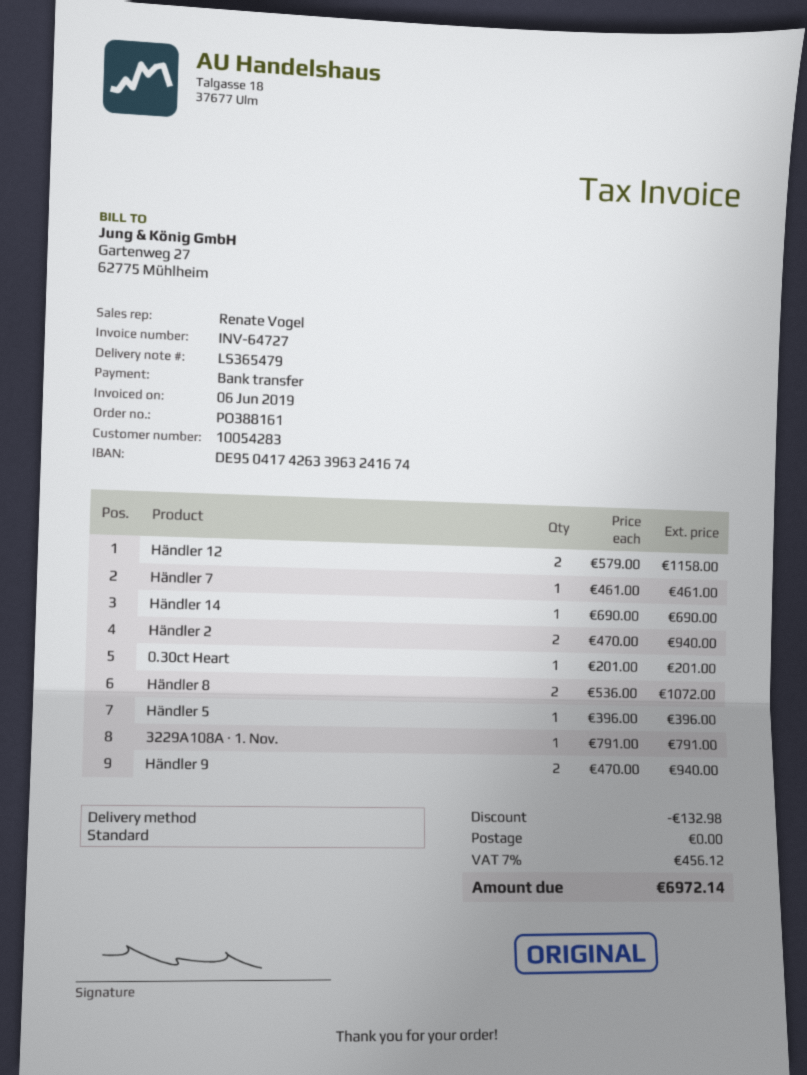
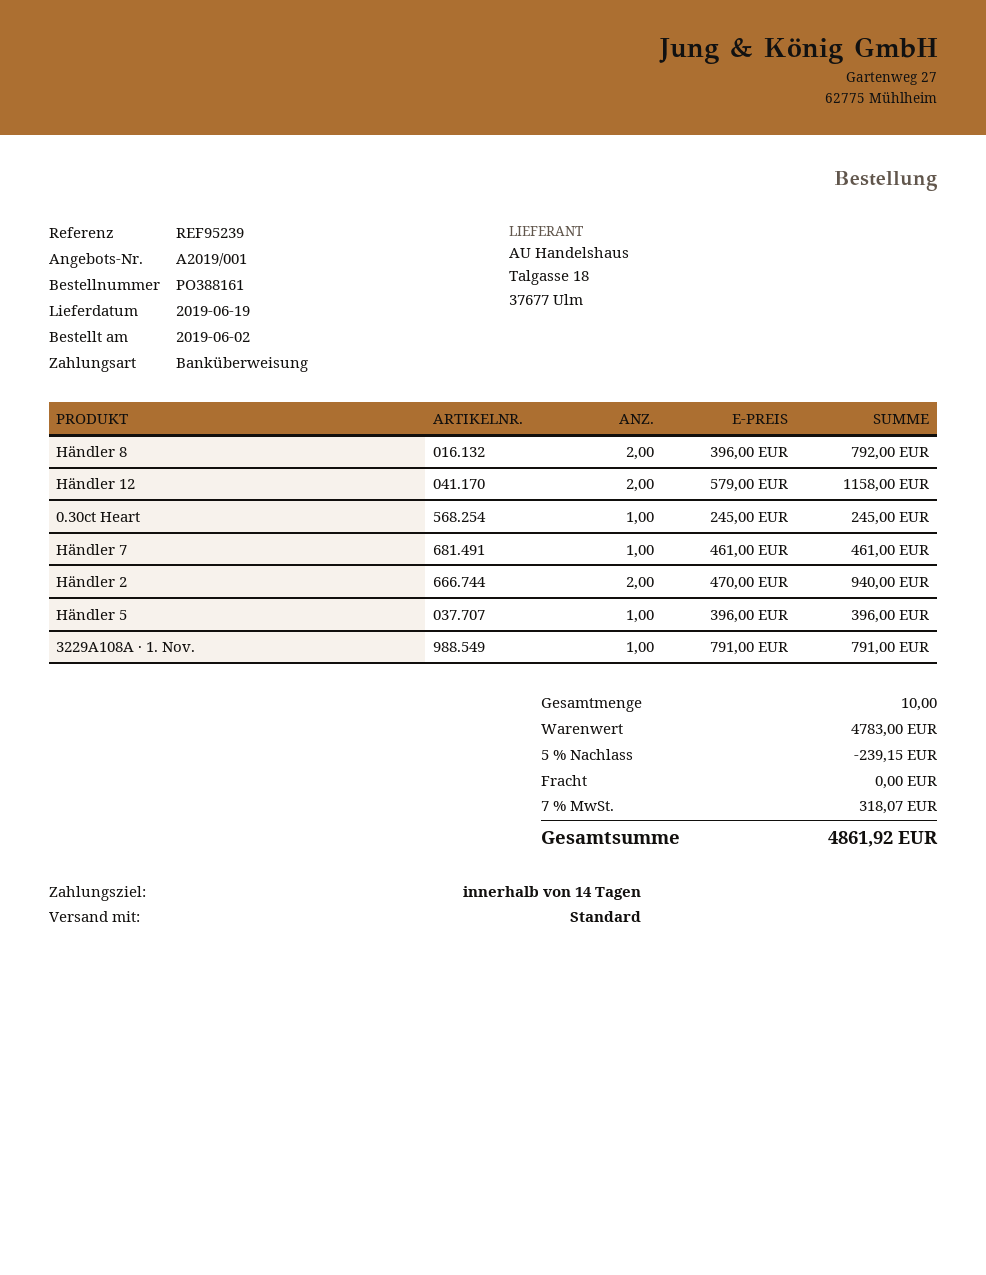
Händler 14: 1 x 690.00 = 690.00 -> none
0.30ct Heart: 1 x 201.00 = 201.00 -> 1 x 245.00 = 245.00
Händler 8: 2 x 536.00 = 1072.00 -> 2 x 396.00 = 792.00
Händler 9: 2 x 470.00 = 940.00 -> none
discount: 132.98 -> 239.15
tax: 7% = 456.12 -> 7% = 318.07
total: 6972.14 -> 4861.92

